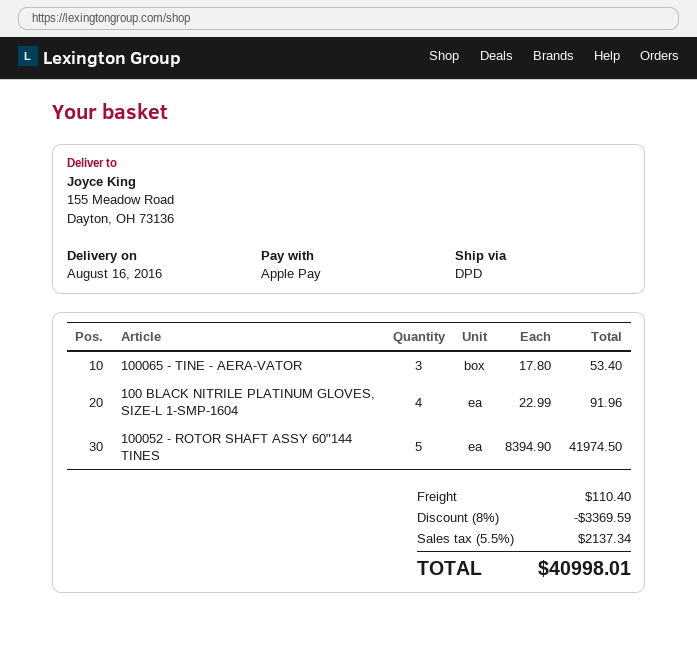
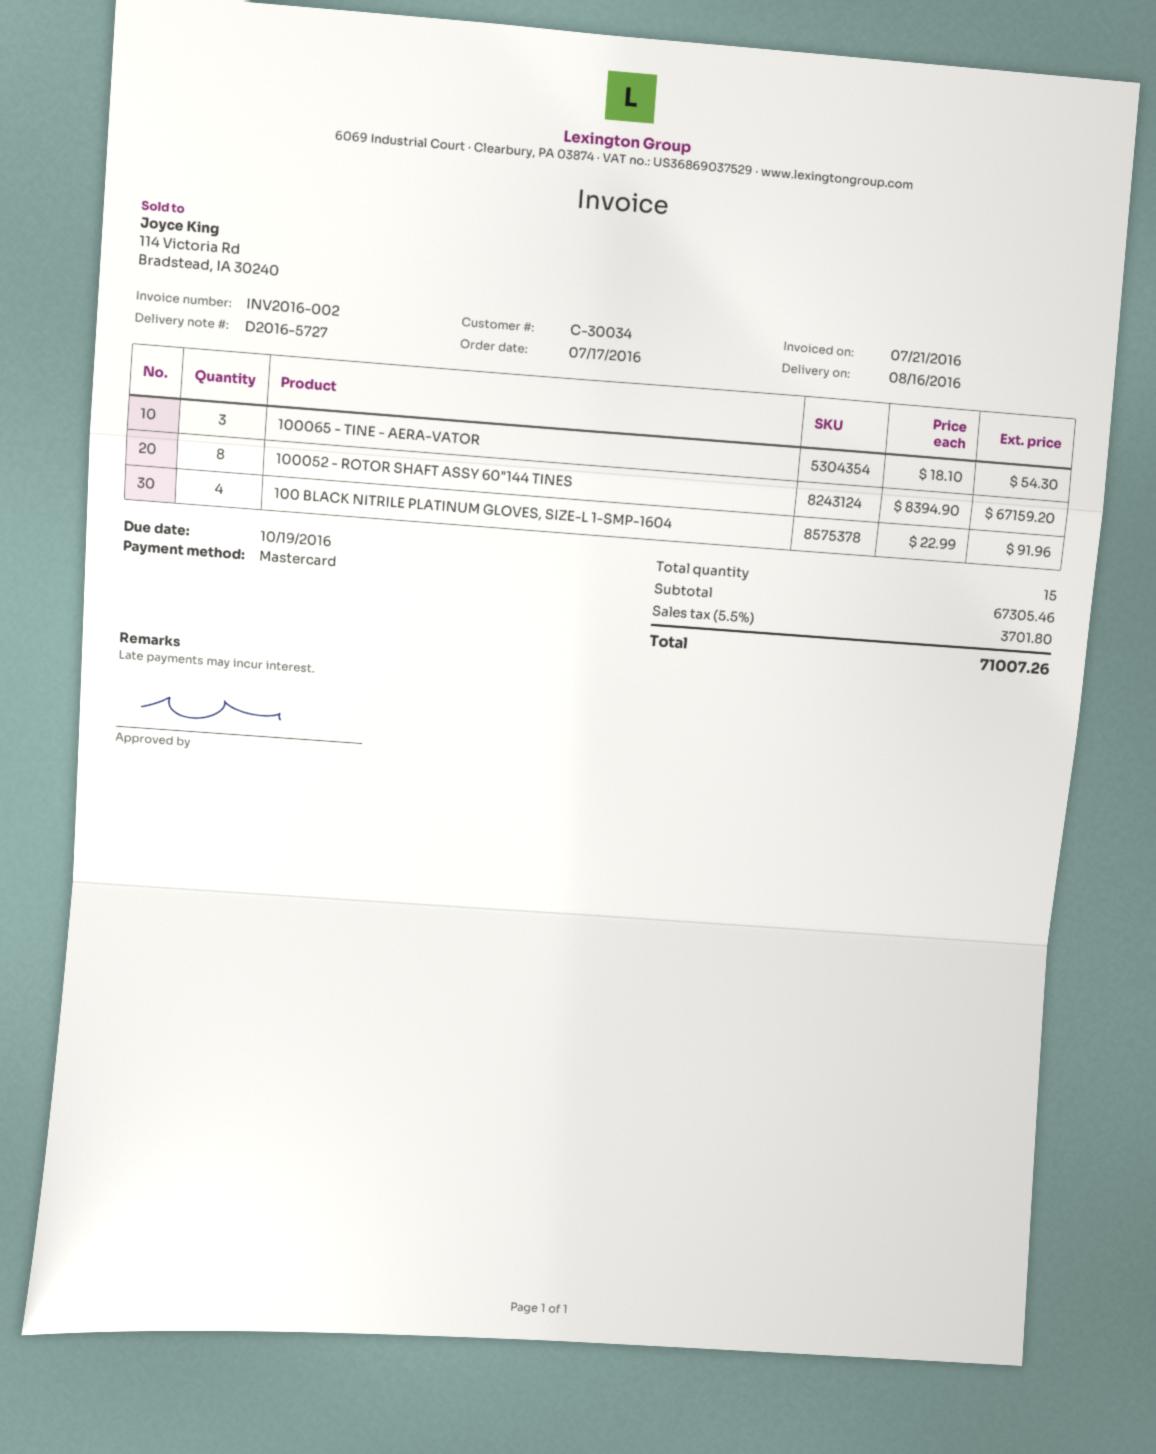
payment method: Apple Pay -> Mastercard
100065 - TINE - AERA-VATOR: 3 x 17.80 = 53.40 -> 3 x 18.10 = 54.30
100052 - ROTOR SHAFT ASSY 60"144 TINES: 5 x 8394.90 = 41974.50 -> 8 x 8394.90 = 67159.20
discount: 8% = 3369.59 -> none
shipping: 110.40 -> none
tax: 5.5% = 2137.34 -> 5.5% = 3701.80
total: 40998.01 -> 71007.26

